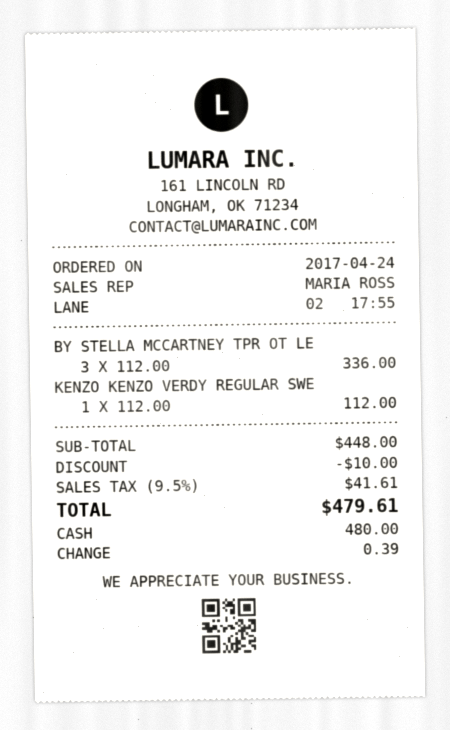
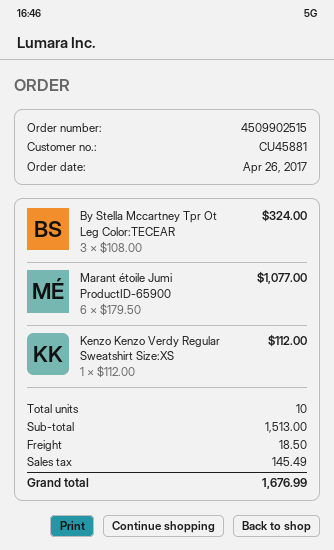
order date: 2017-04-24 -> 2017-04-26
BY STELLA MCCARTNEY TPR OT LE: 3 x 112.00 = 336.00 -> 3 x 108.00 = 324.00
Marant étoile Jumi ProductID-65900: none -> 6 x 179.50 = 1077.00
subtotal: 448.00 -> 1513.00
discount: 10.00 -> none
shipping: none -> 18.50
tax: 41.61 -> 145.49
total: 479.61 -> 1676.99

